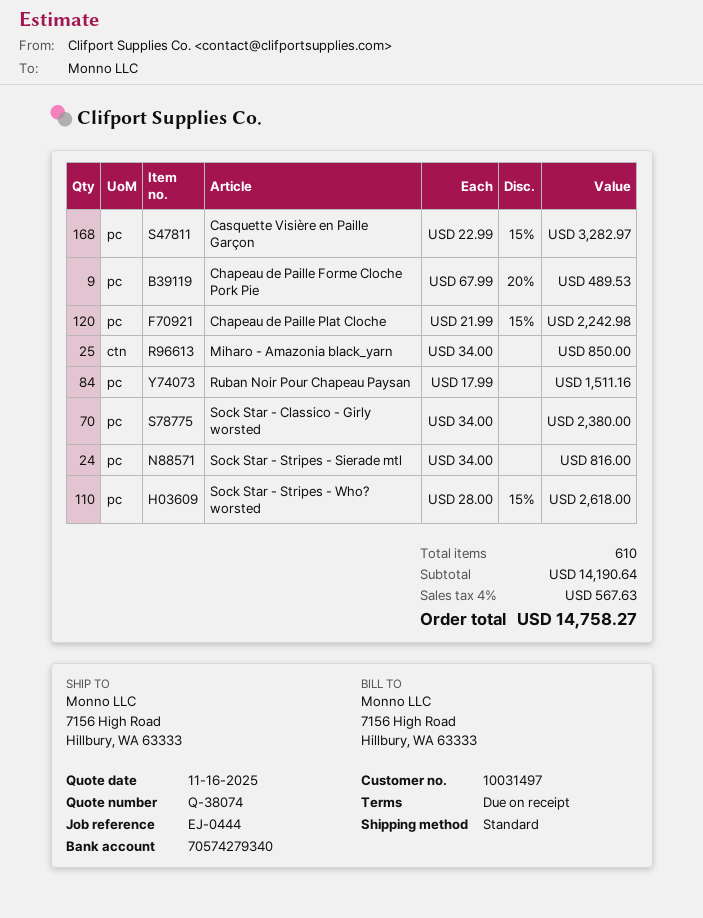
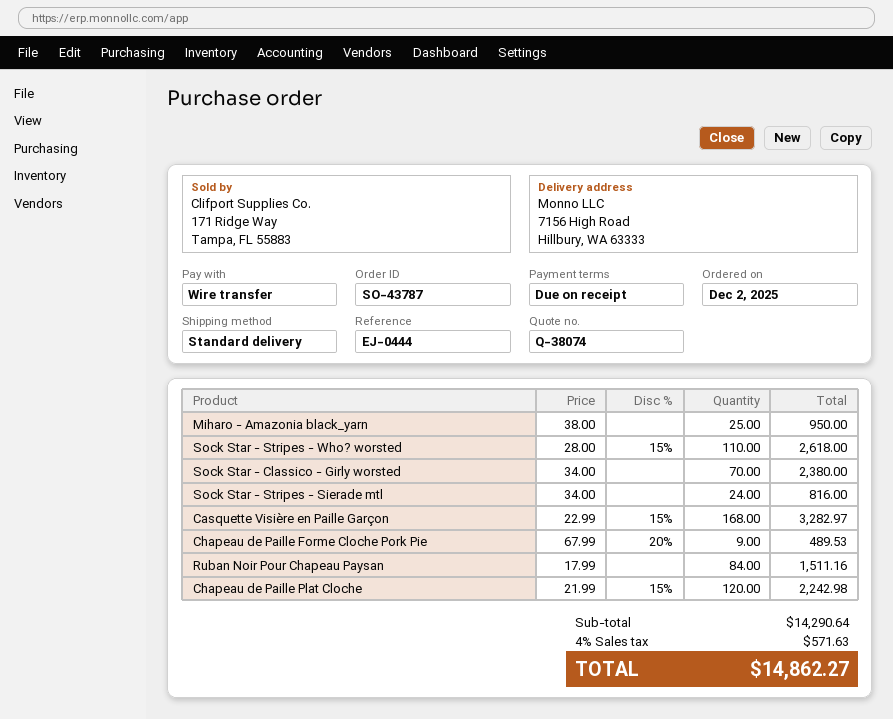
Miharo - Amazonia black_yarn: 25 x 34.00 = 850.00 -> 25 x 38.00 = 950.00
subtotal: 14190.64 -> 14290.64
tax: 4% = 567.63 -> 4% = 571.63
total: 14758.27 -> 14862.27

